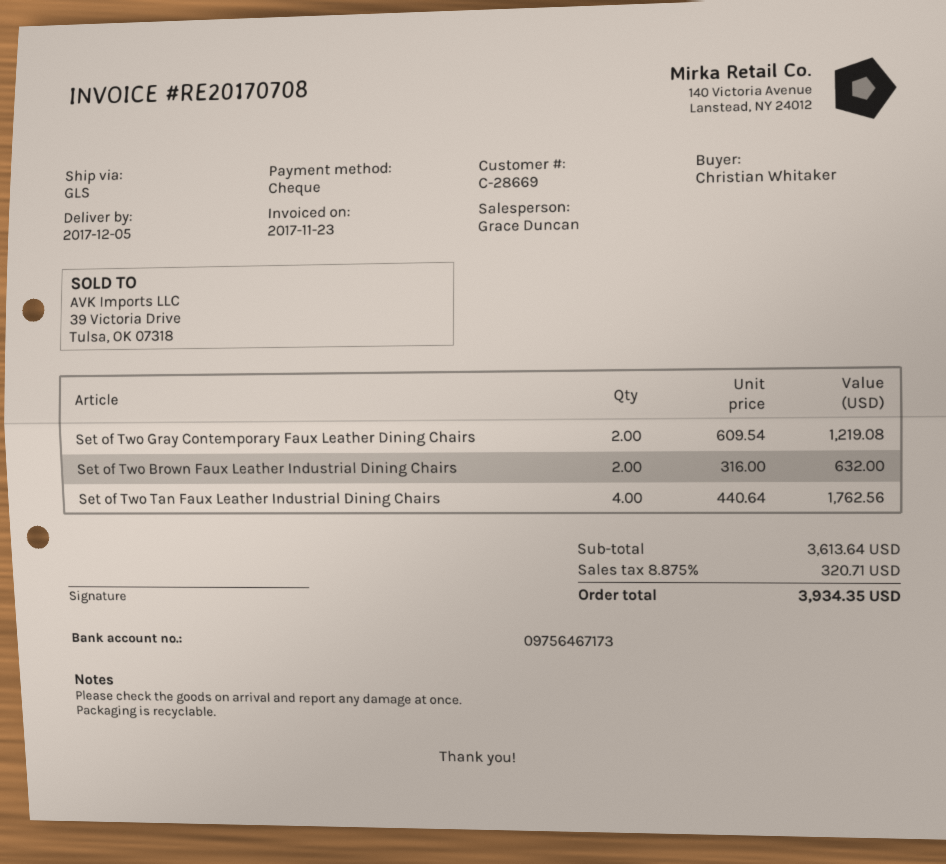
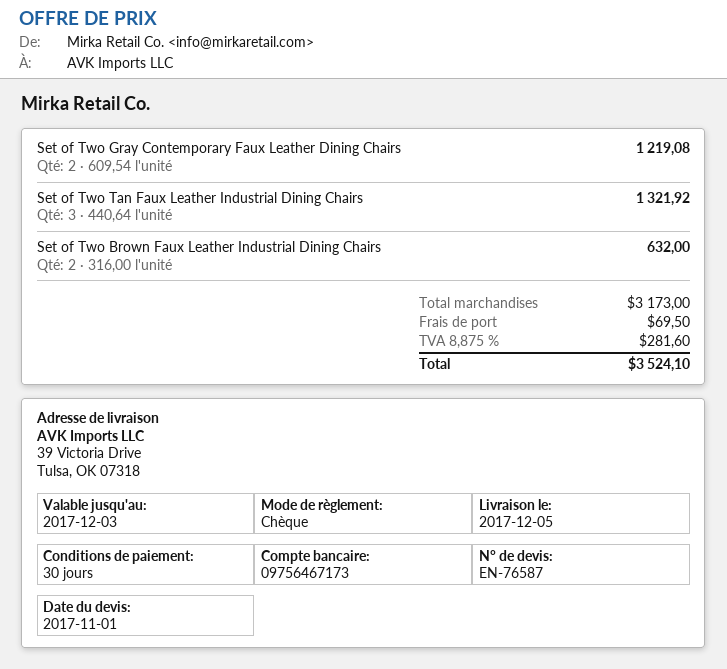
Set of Two Tan Faux Leather Industrial Dining Chairs: 4 x 440.64 = 1762.56 -> 3 x 440.64 = 1321.92
subtotal: 3613.64 -> 3173.00
shipping: none -> 69.50
tax: 8.875% = 320.71 -> 8.875% = 281.60
total: 3934.35 -> 3524.10

